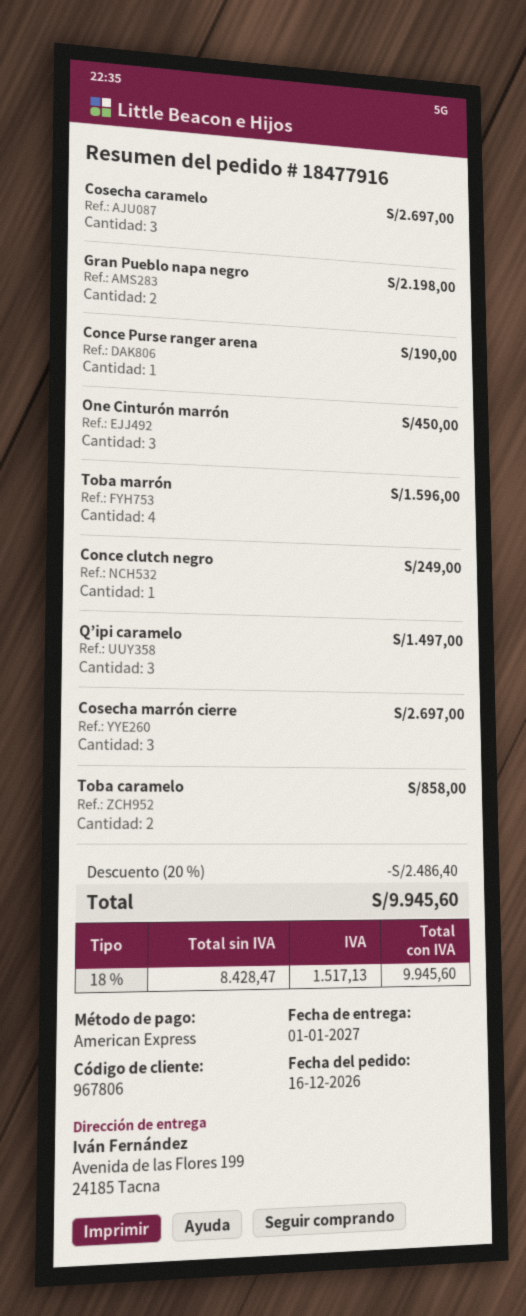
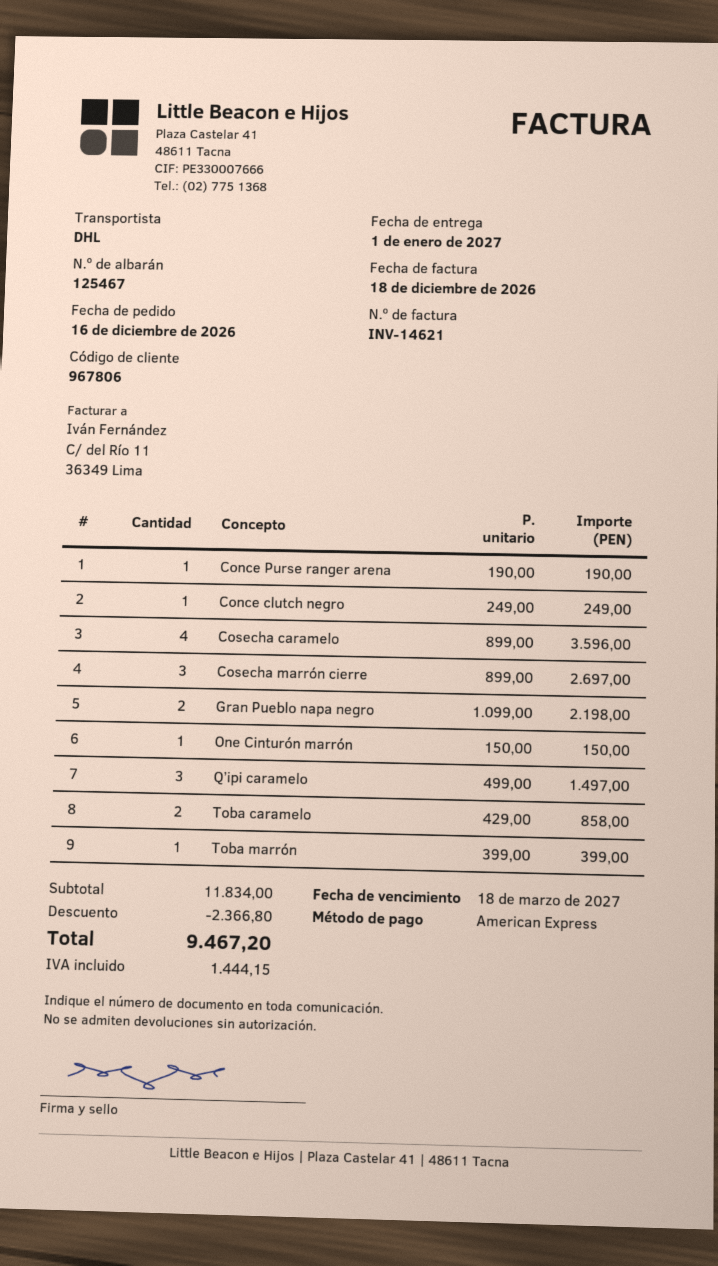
Cosecha caramelo: 3 for 2697.00 -> 4 for 3596.00
One Cinturón marrón: 3 for 450.00 -> 1 for 150.00
Toba marrón: 4 for 1596.00 -> 1 for 399.00
discount: 2486.40 -> 2366.80
tax: 1517.13 -> 1444.15
total: 9945.60 -> 9467.20

